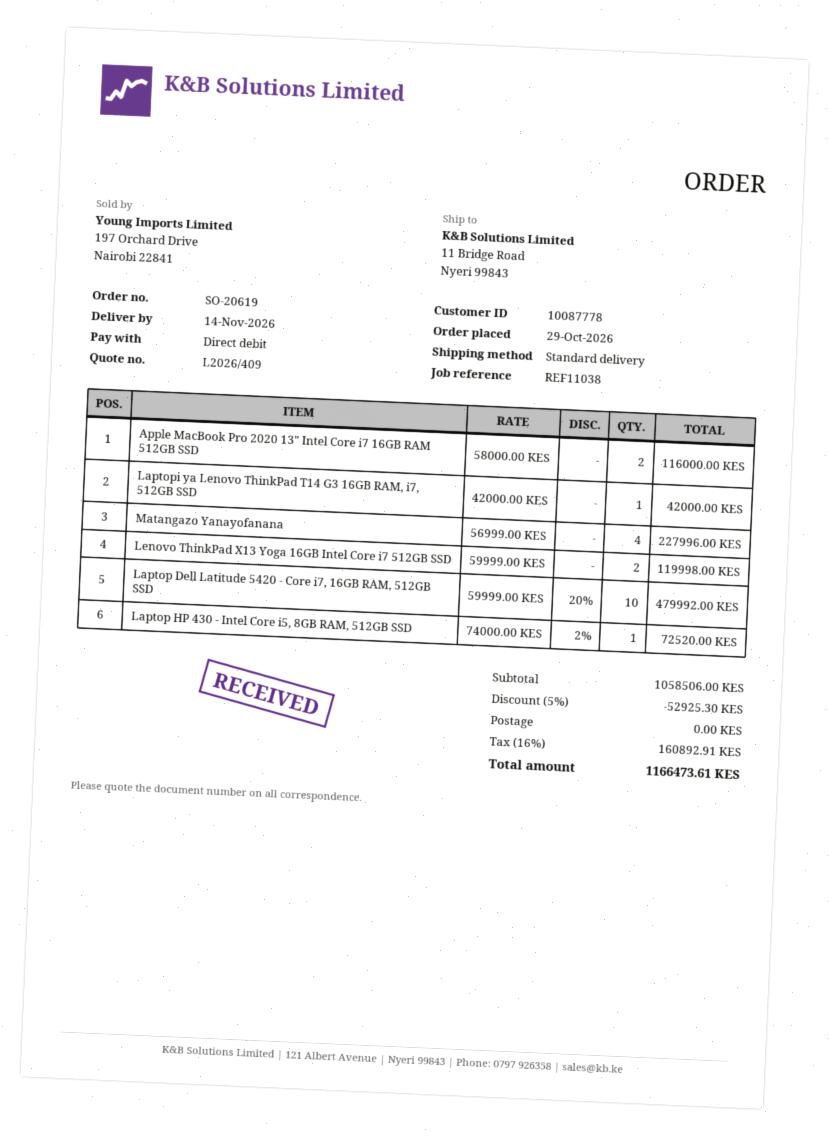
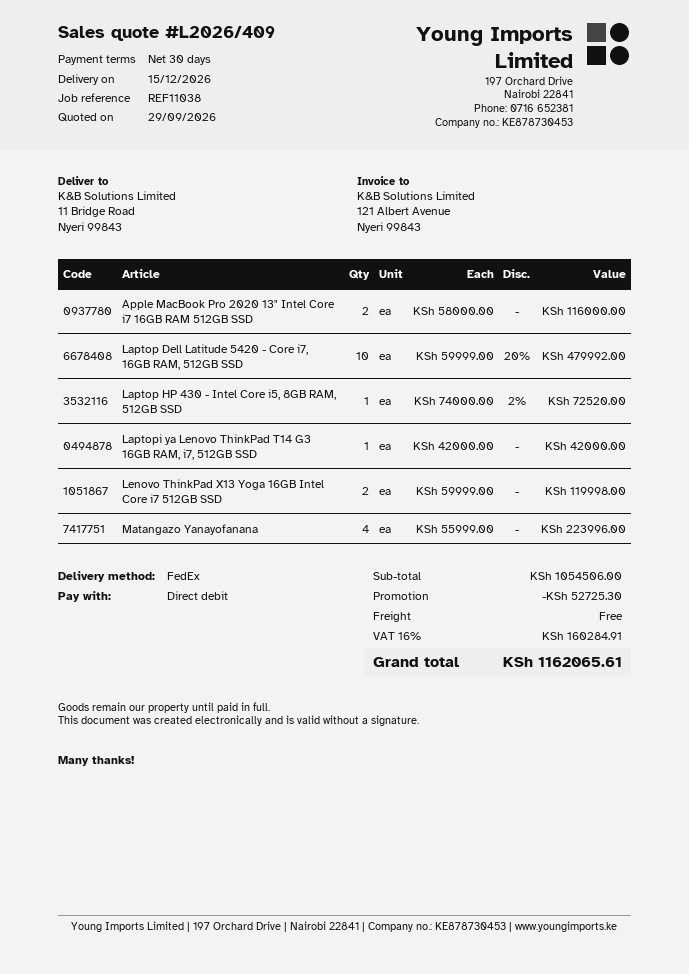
delivery date: 2026-11-14 -> 2026-12-15
shipping method: standard -> FedEx
Matangazo Yanayofanana: 4 x 56999.00 = 227996.00 -> 4 x 55999.00 = 223996.00
subtotal: 1058506.00 -> 1054506.00
discount: 52925.30 -> 52725.30
tax: 16% = 160892.91 -> 16% = 160284.91
total: 1166473.61 -> 1162065.61

